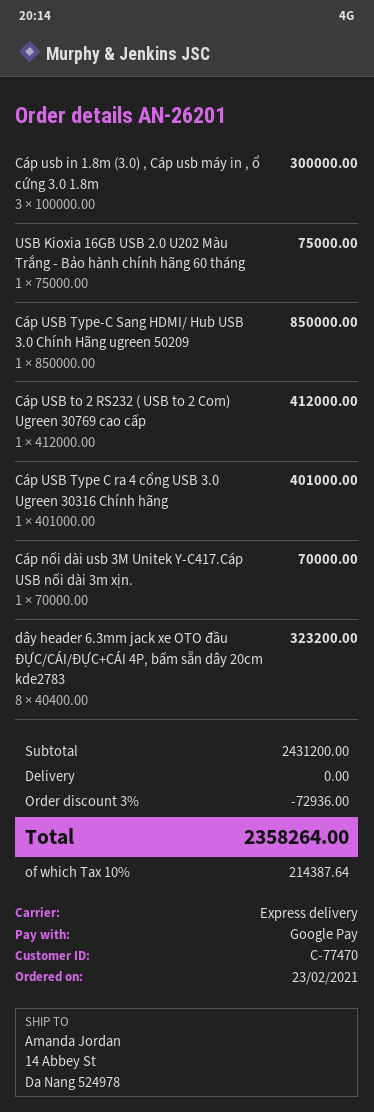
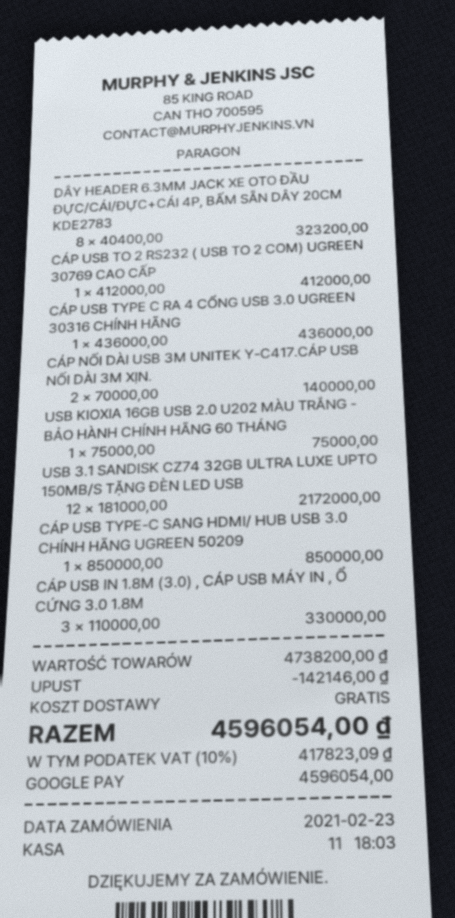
Cáp usb in 1.8m (3.0) , Cáp usb máy in , ổ cứng 3.0 1.8m: 3 x 100000.00 = 300000.00 -> 3 x 110000.00 = 330000.00
Cáp USB Type C ra 4 cổng USB 3.0 Ugreen 30316 Chính hãng: 1 x 401000.00 = 401000.00 -> 1 x 436000.00 = 436000.00
Cáp nối dài usb 3M Unitek Y-C417.Cáp USB nối dài 3m xịn.: 1 x 70000.00 = 70000.00 -> 2 x 70000.00 = 140000.00
USB 3.1 SANDISK CZ74 32GB ULTRA LUXE UPTO 150MB/S TẶNG ĐÈN LED USB: none -> 12 x 181000.00 = 2172000.00
subtotal: 2431200.00 -> 4738200.00
discount: 72936.00 -> 142146.00
tax: 10% = 214387.64 -> 10% = 417823.09
total: 2358264.00 -> 4596054.00

